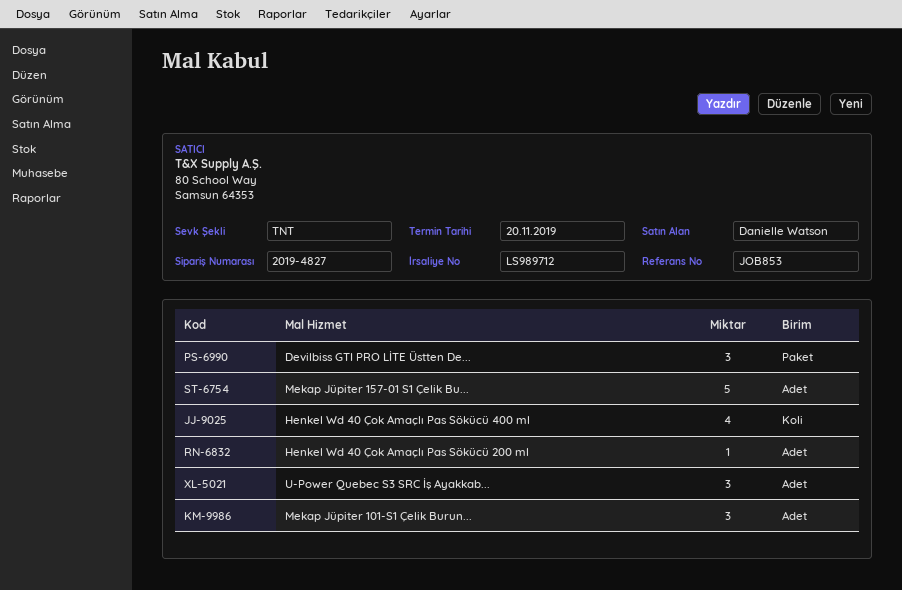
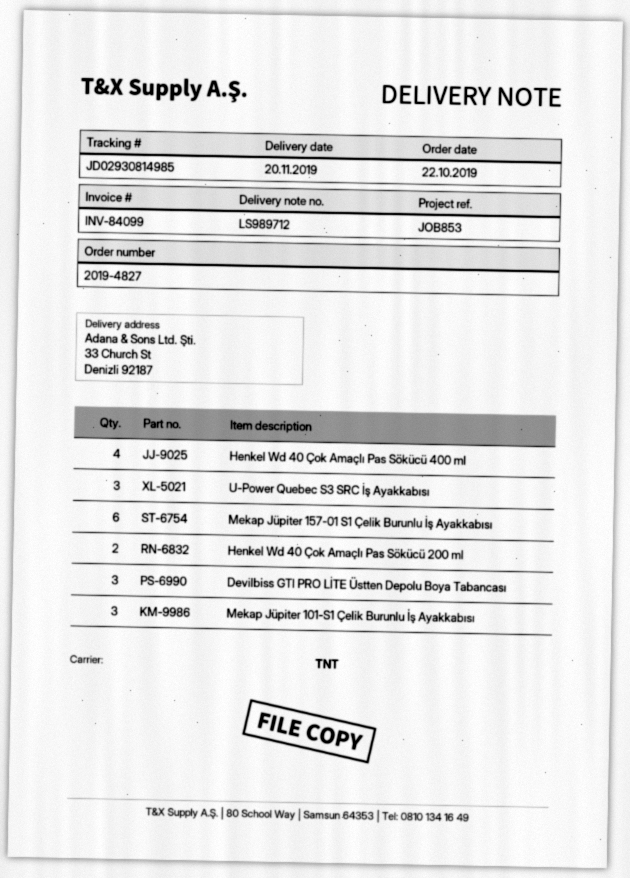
Mekap Jüpiter 157-01 S1 Çelik Bu...: 5 -> 6
Henkel Wd 40 Çok Amaçlı Pas Sökücü 200 ml: 1 -> 2

